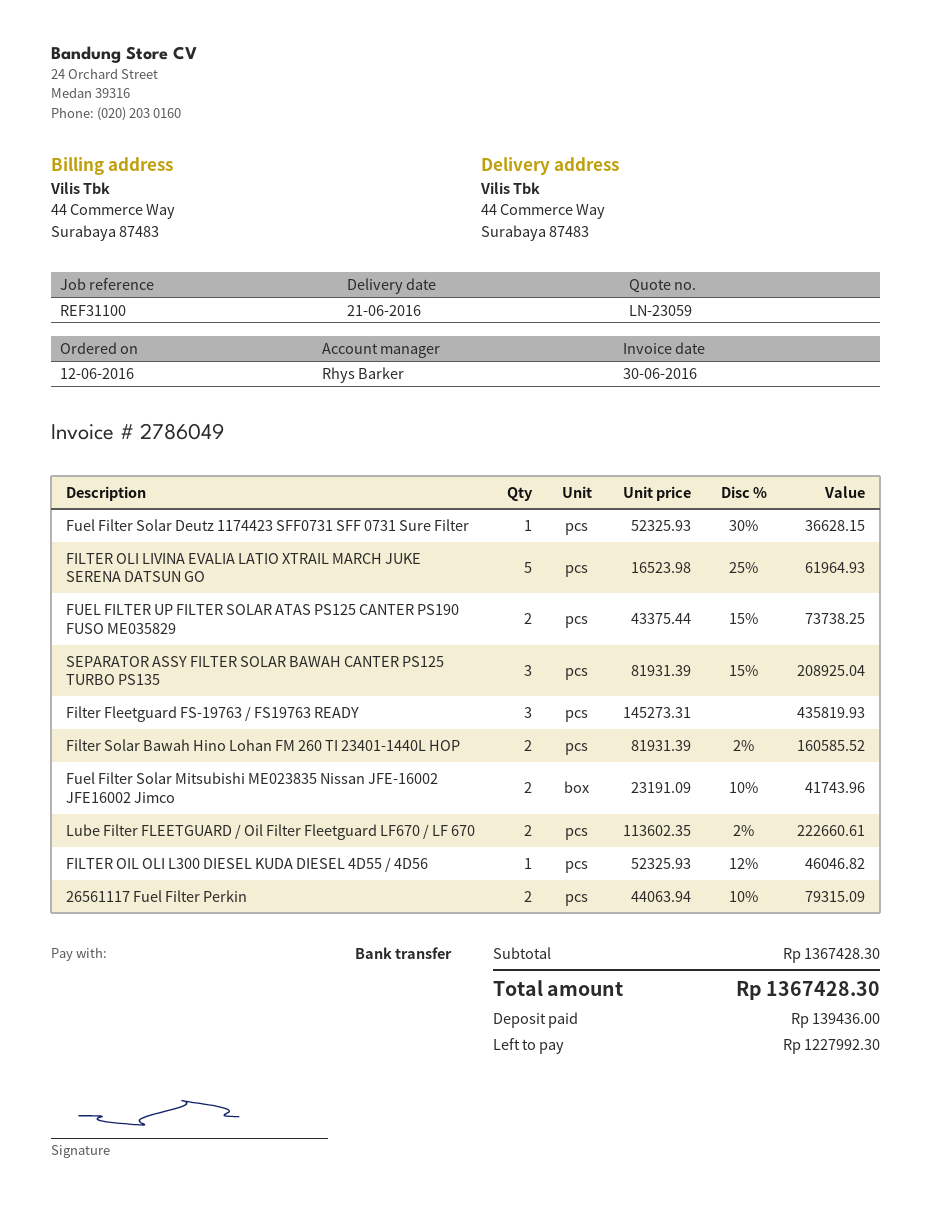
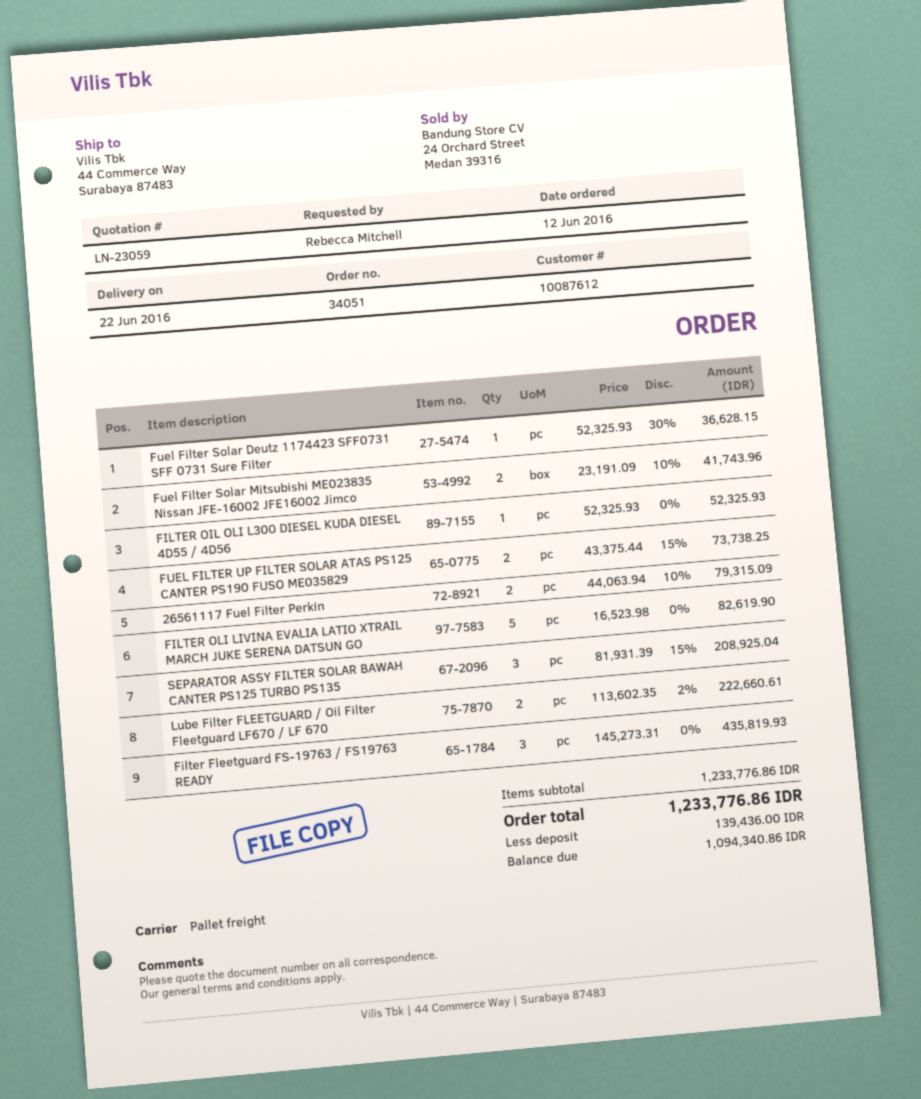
delivery date: 2016-06-21 -> 2016-06-22
FILTER OLI LIVINA EVALIA LATIO XTRAIL MARCH JUKE SERENA DATSUN GO: 5 x 16523.98 - 25% = 61964.93 -> 5 x 16523.98 = 82619.90
Filter Solar Bawah Hino Lohan FM 260 TI 23401-1440L HOP: 2 x 81931.39 - 2% = 160585.52 -> none
FILTER OIL OLI L300 DIESEL KUDA DIESEL 4D55 / 4D56: 1 x 52325.93 - 12% = 46046.82 -> 1 x 52325.93 = 52325.93
subtotal: 1367428.30 -> 1233776.86
total: 1367428.30 -> 1233776.86
balance: 1227992.30 -> 1094340.86

